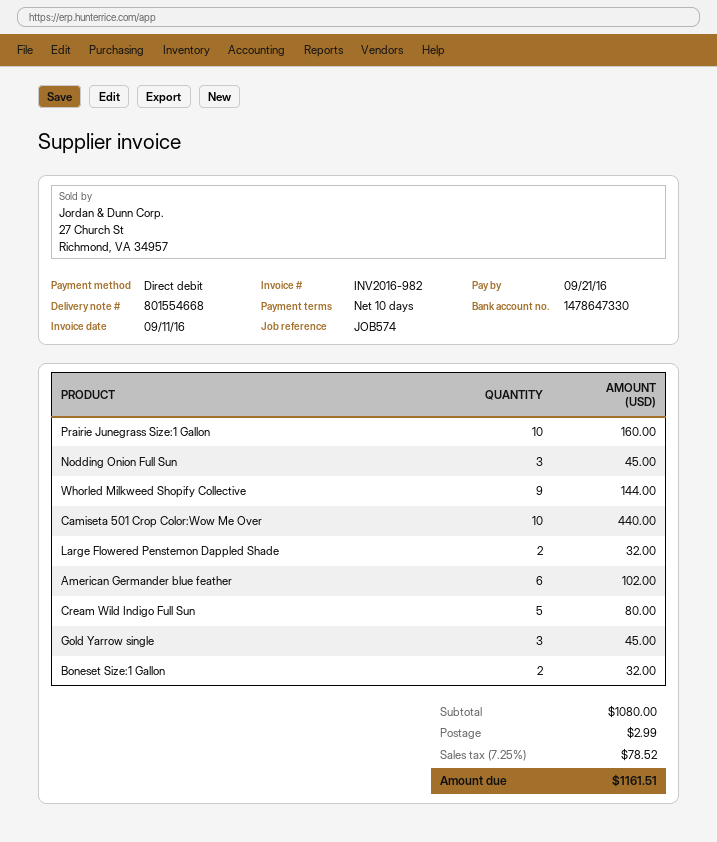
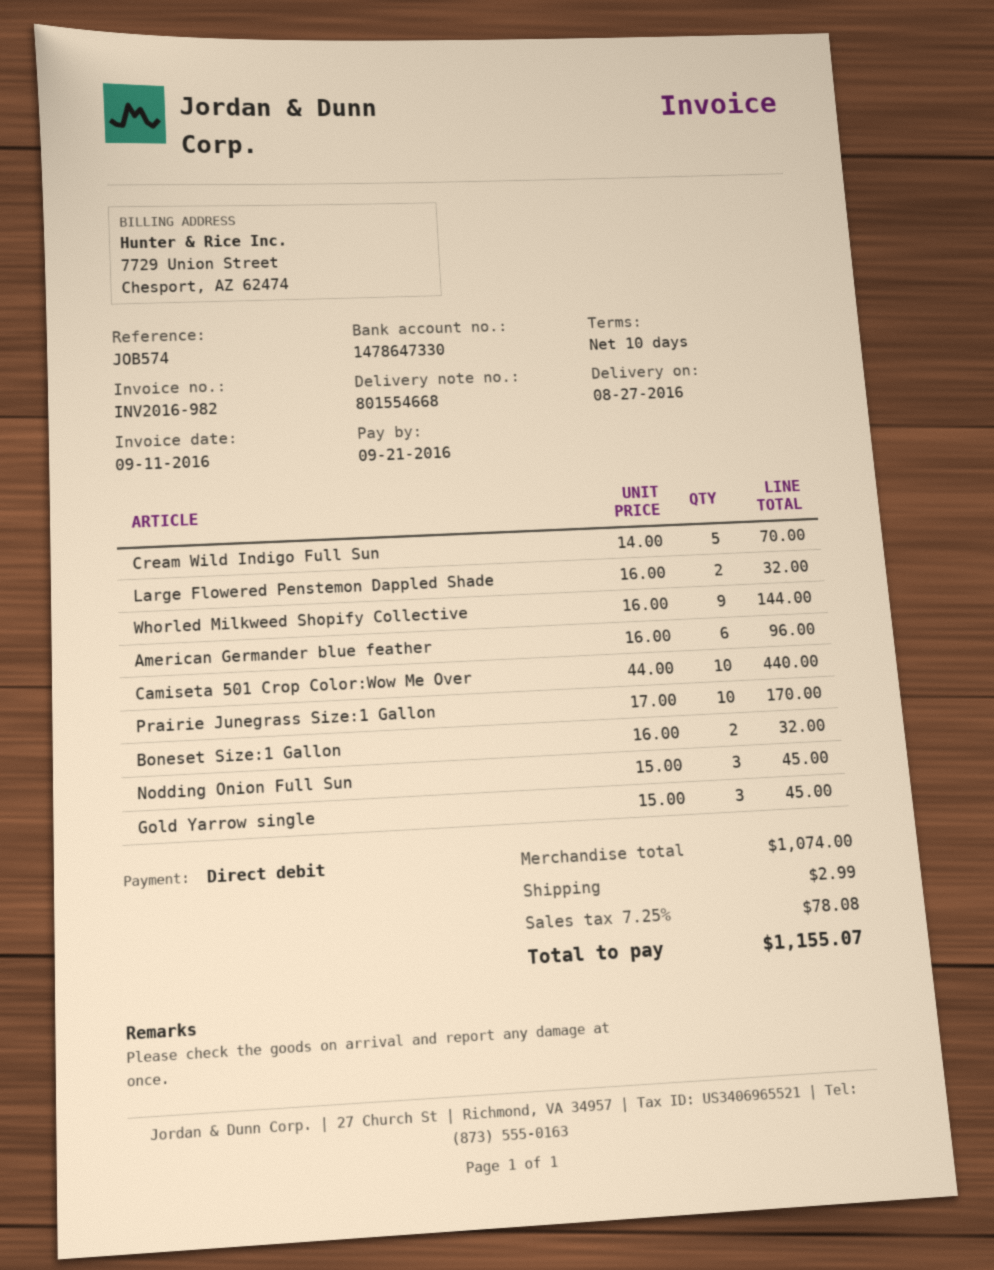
Prairie Junegrass Size:1 Gallon: 10 for 160.00 -> 10 for 170.00
American Germander blue feather: 6 for 102.00 -> 6 for 96.00
Cream Wild Indigo Full Sun: 5 for 80.00 -> 5 for 70.00
subtotal: 1080.00 -> 1074.00
tax: 7.25% = 78.52 -> 7.25% = 78.08
total: 1161.51 -> 1155.07

